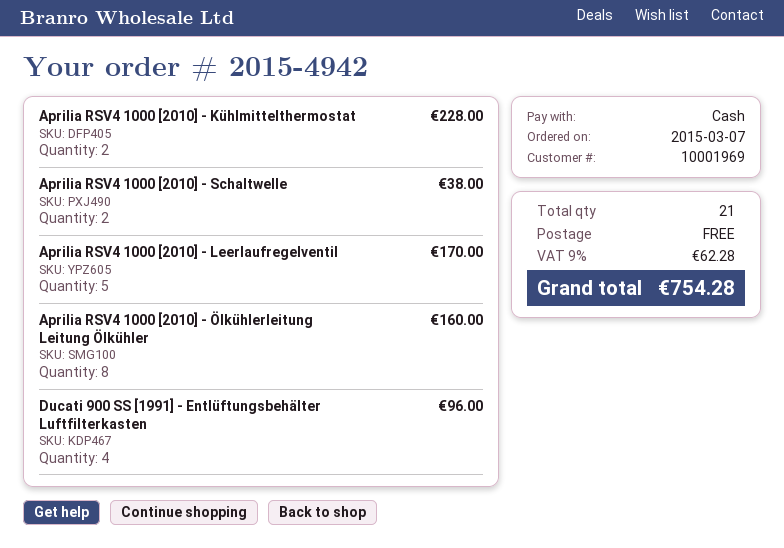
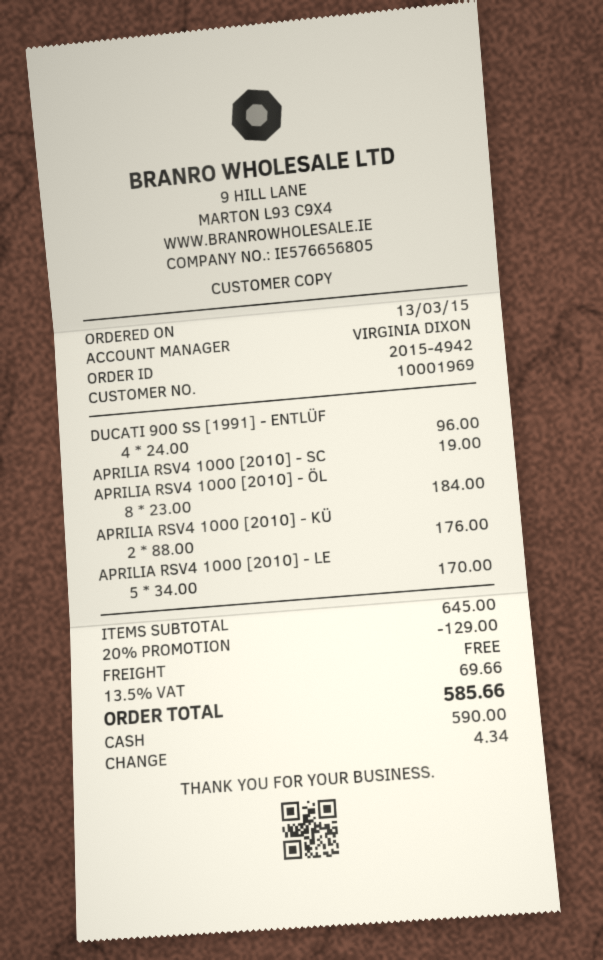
order date: 2015-03-07 -> 2015-03-13
Aprilia RSV4 1000 [2010] - Kühlmittelthermostat: 2 for 228.00 -> 2 for 176.00
Aprilia RSV4 1000 [2010] - Schaltwelle: 2 for 38.00 -> 1 for 19.00
Aprilia RSV4 1000 [2010] - Ölkühlerleitung Leitung Ölkühler: 8 for 160.00 -> 8 for 184.00
discount: none -> 20% = 129.00
tax: 9% = 62.28 -> 13.5% = 69.66
total: 754.28 -> 585.66

